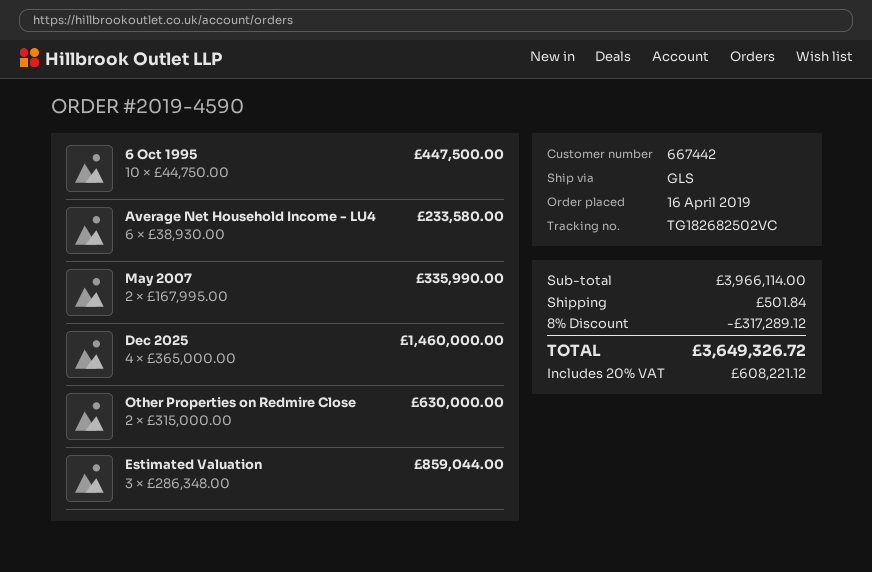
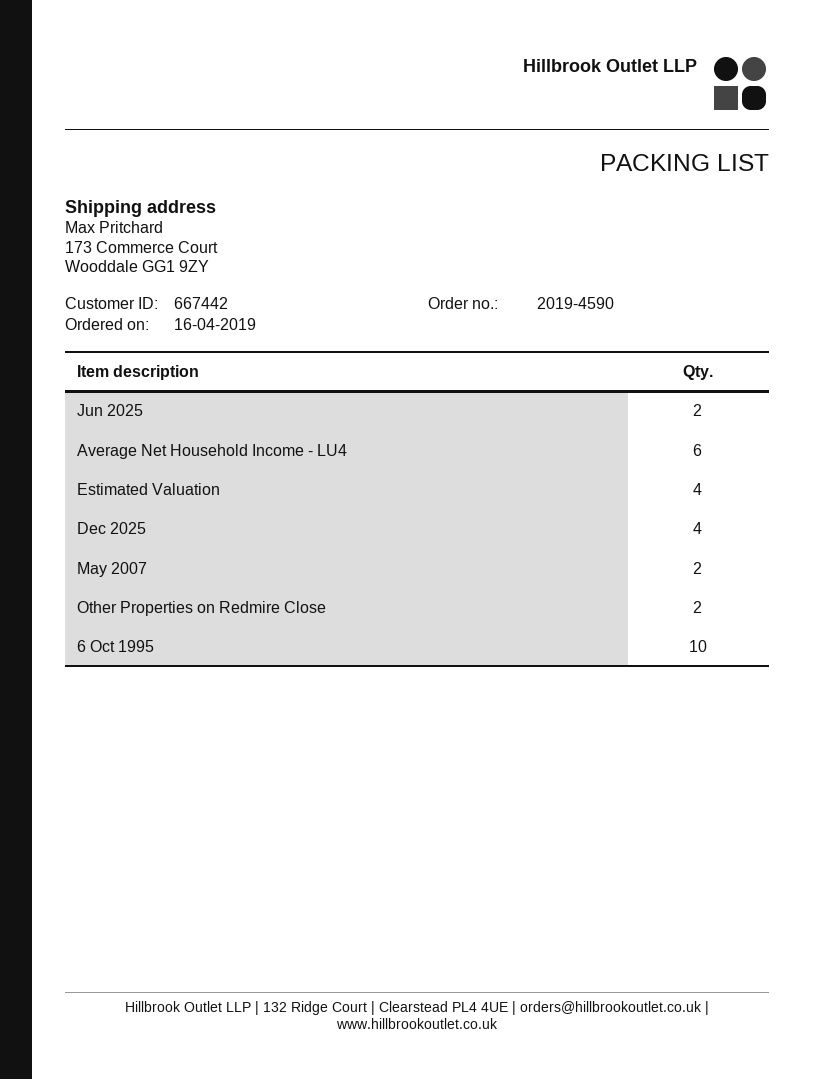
Estimated Valuation: 3 -> 4
Jun 2025: none -> 2

